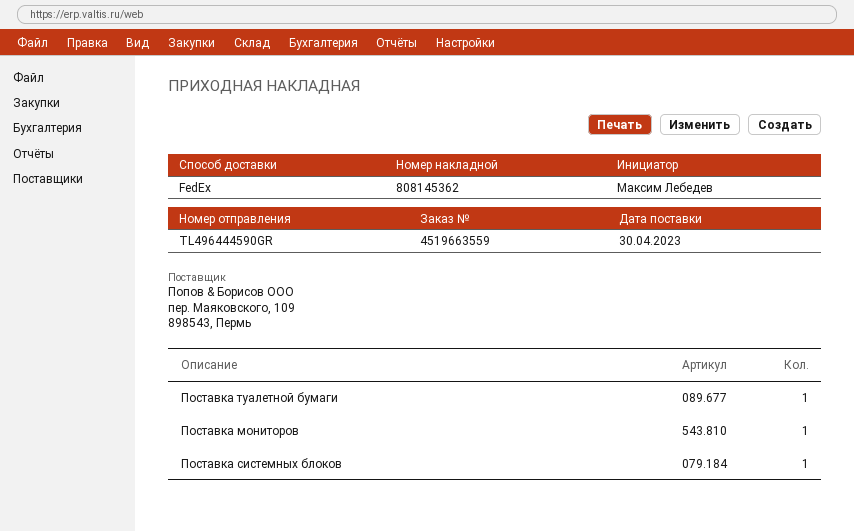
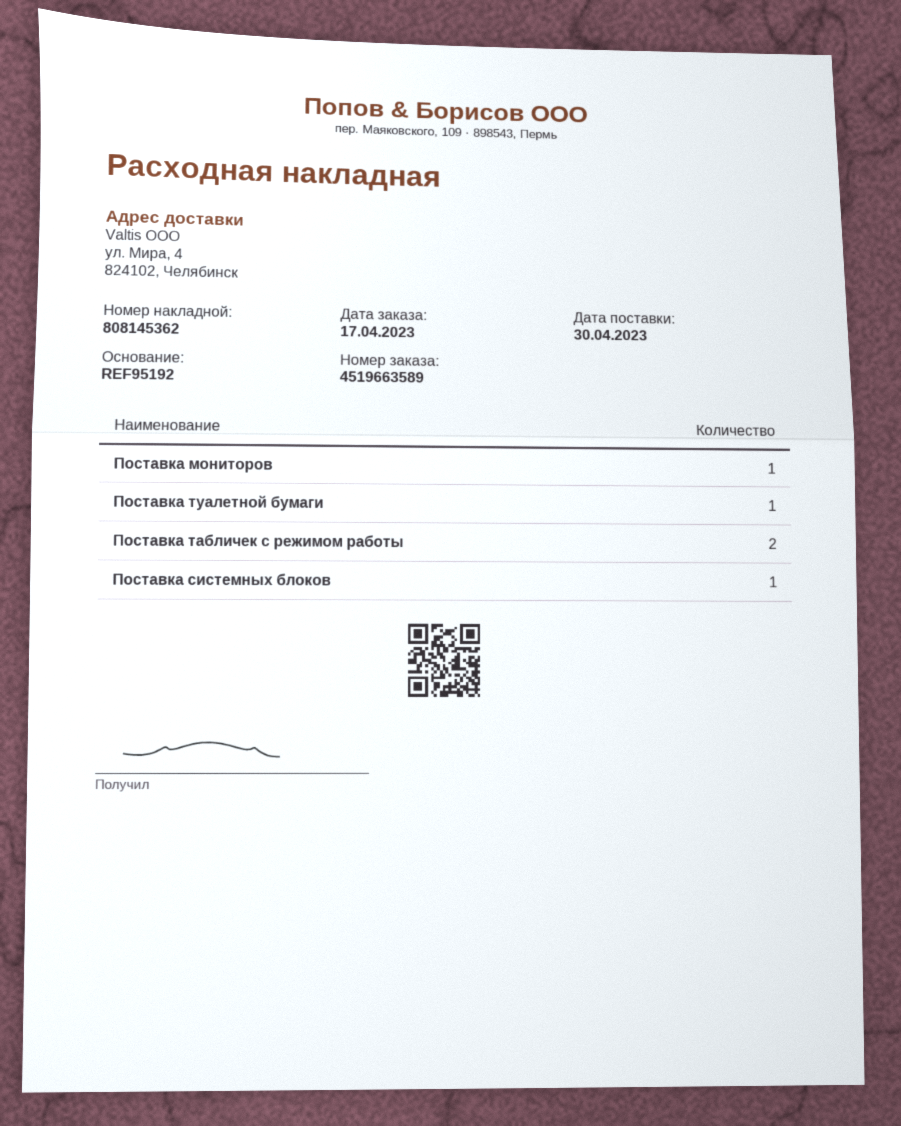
order number: 4519663559 -> 4519663589
Поставка табличек с режимом работы: none -> 2

